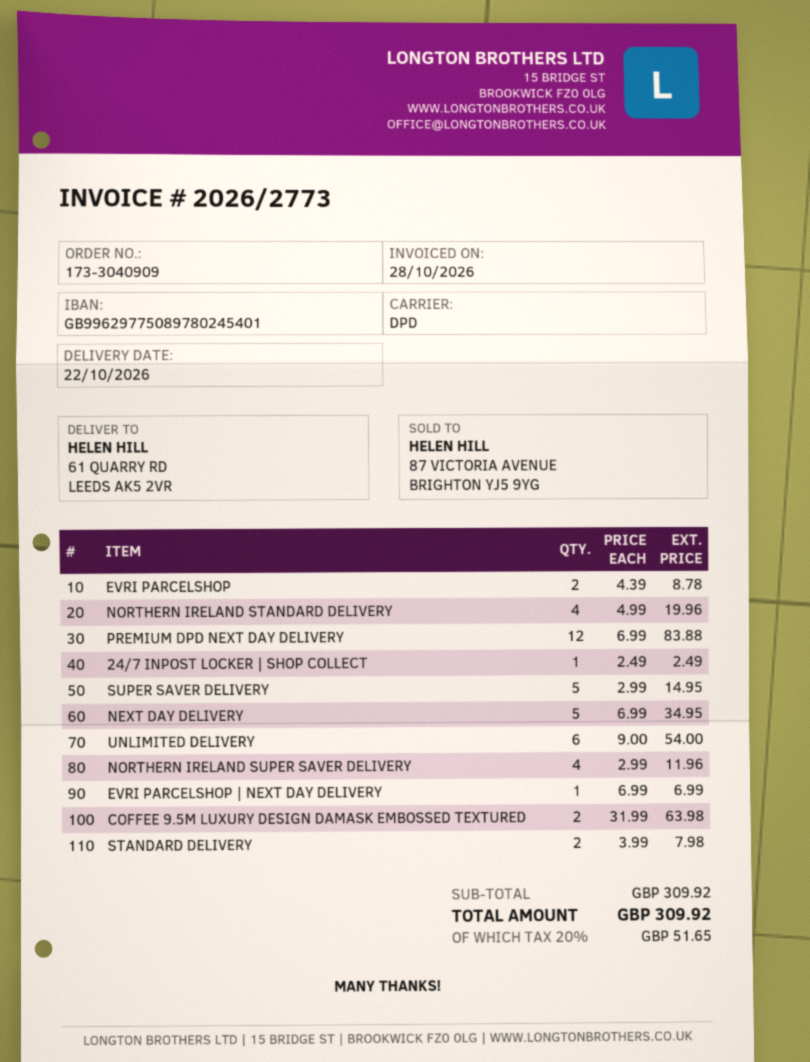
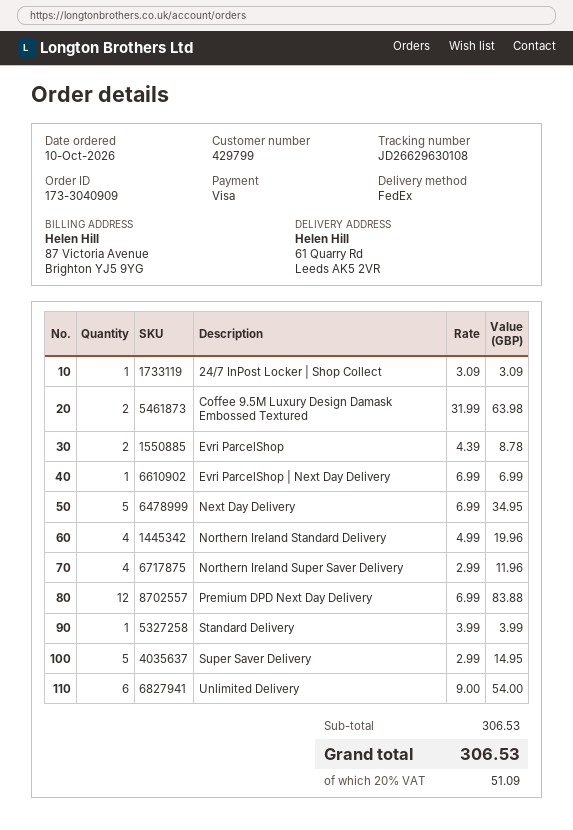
shipping method: DPD -> FedEx
24/7 INPOST LOCKER | SHOP COLLECT: 1 x 2.49 = 2.49 -> 1 x 3.09 = 3.09
STANDARD DELIVERY: 2 x 3.99 = 7.98 -> 1 x 3.99 = 3.99
subtotal: 309.92 -> 306.53
tax: 20% = 51.65 -> 20% = 51.09
total: 309.92 -> 306.53

